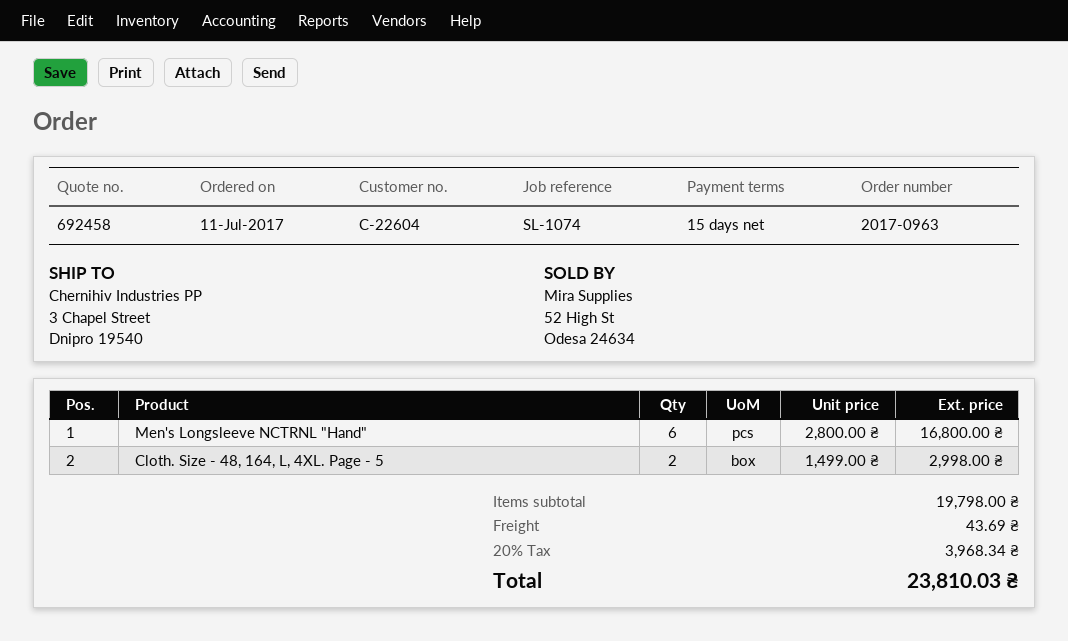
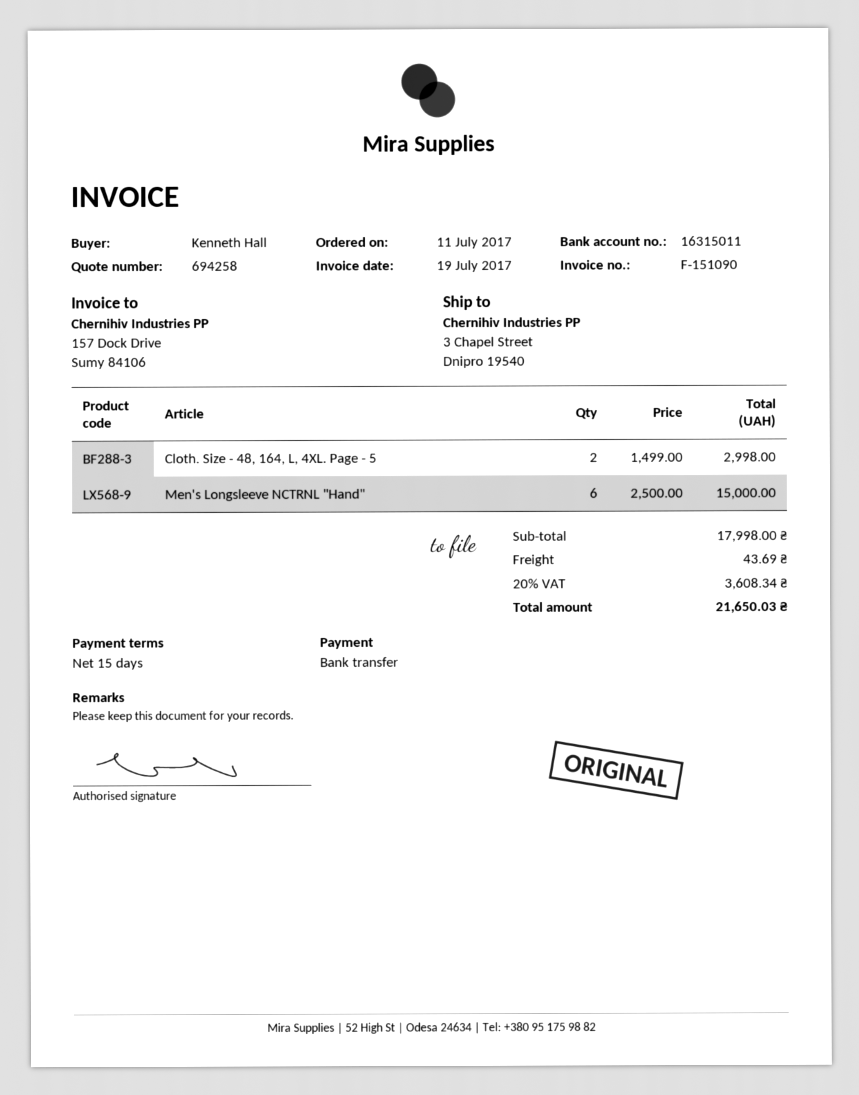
quote number: 692458 -> 694258
Men's Longsleeve NCTRNL "Hand": 6 x 2800.00 = 16800.00 -> 6 x 2500.00 = 15000.00
subtotal: 19798.00 -> 17998.00
tax: 20% = 3968.34 -> 20% = 3608.34
total: 23810.03 -> 21650.03

